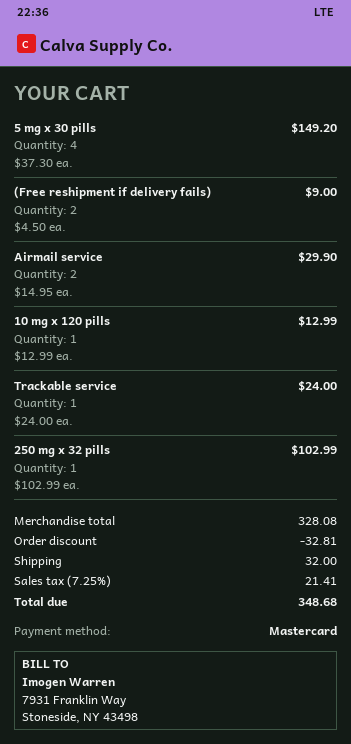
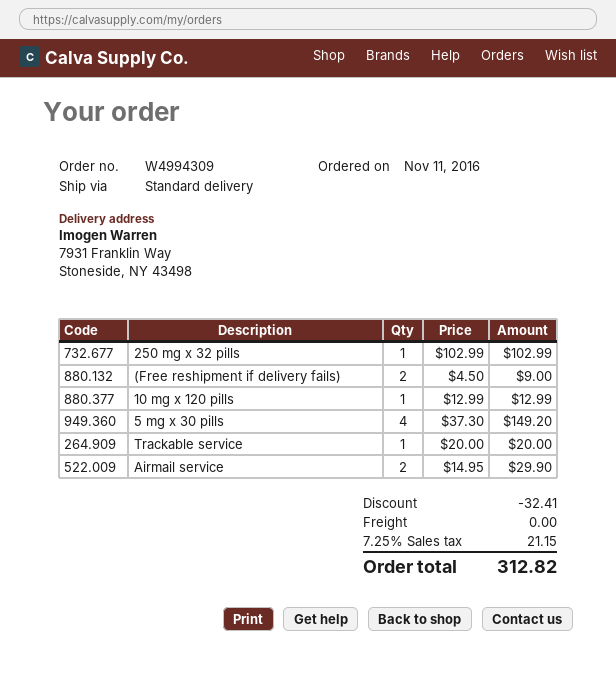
Trackable service: 1 x 24.00 = 24.00 -> 1 x 20.00 = 20.00
discount: 32.81 -> 32.41
shipping: 32.00 -> 0.00
tax: 7.25% = 21.41 -> 7.25% = 21.15
total: 348.68 -> 312.82

